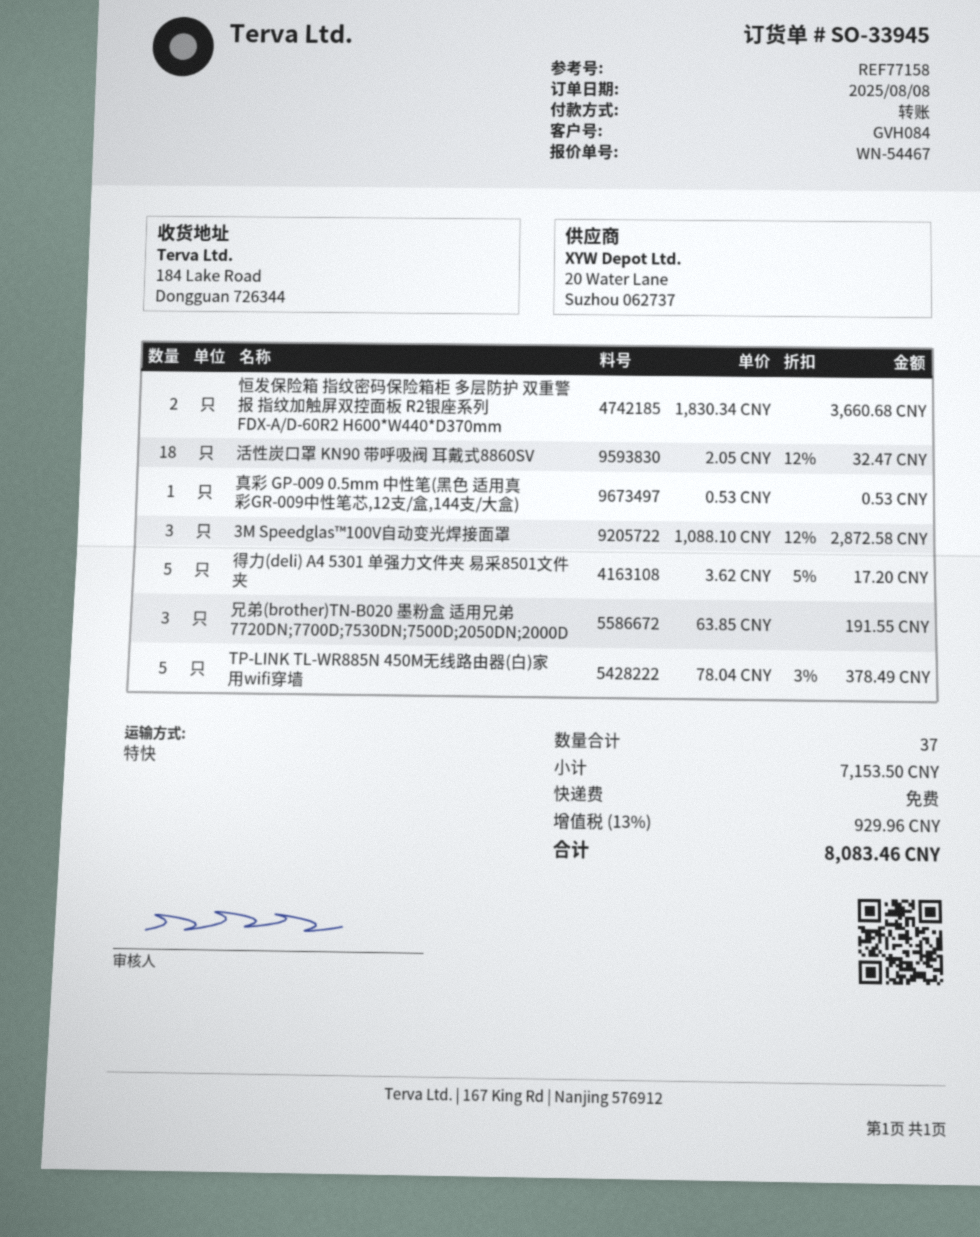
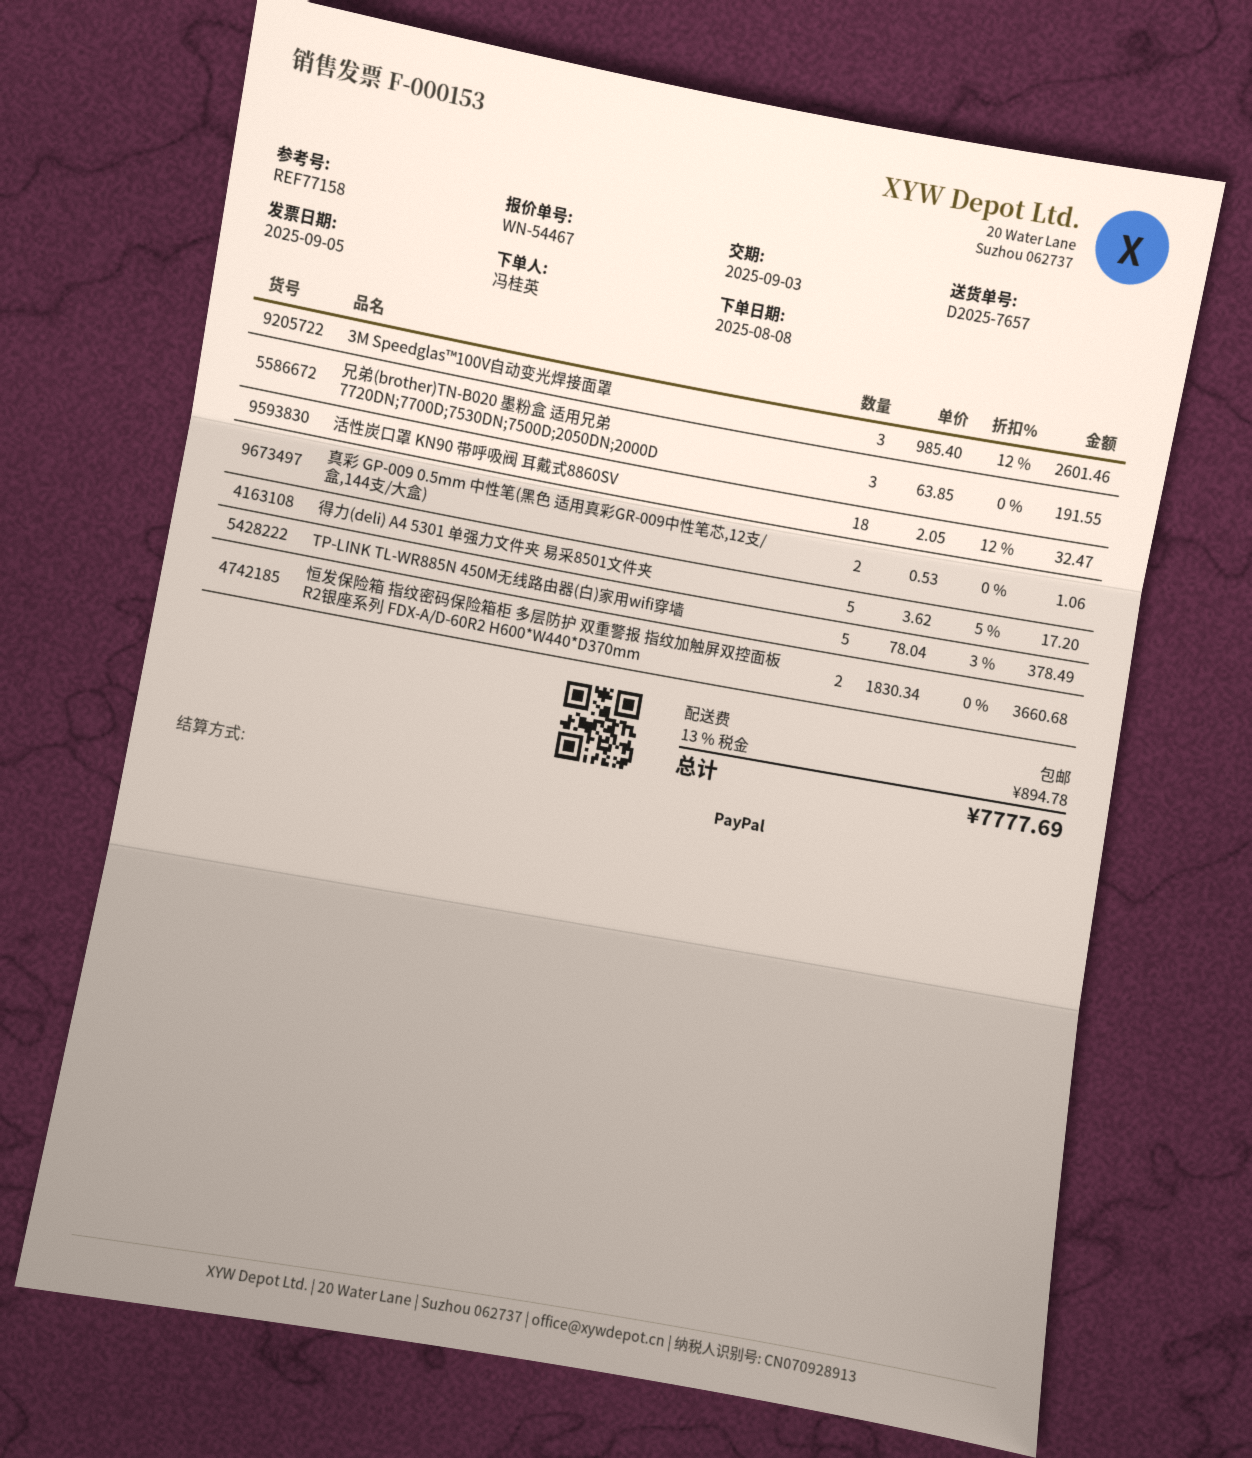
payment method: bank transfer -> PayPal
真彩 GP-009 0.5mm 中性笔(黑色 适用真彩GR-009中性笔芯,12支/盒,144支/大盒): 1 x 0.53 = 0.53 -> 2 x 0.53 = 1.06
3M Speedglas™100V自动变光焊接面罩: 3 x 1088.10 - 12% = 2872.58 -> 3 x 985.40 - 12% = 2601.46
tax: 13% = 929.96 -> 13% = 894.78
total: 8083.46 -> 7777.69

